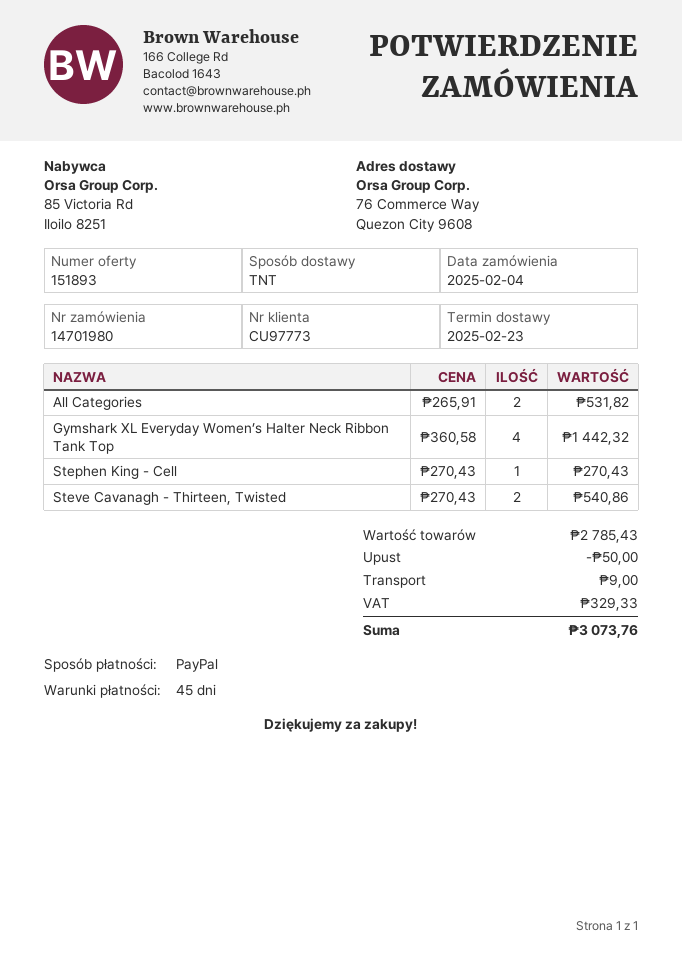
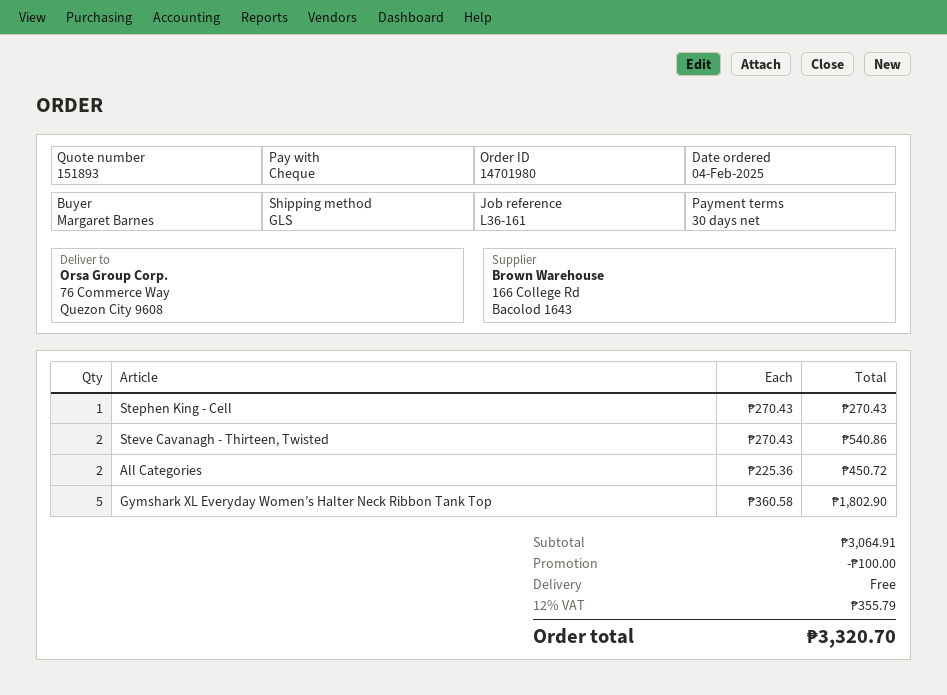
payment terms: 45 days -> 30 days
payment method: PayPal -> cheque
shipping method: TNT -> GLS
All Categories: 2 x 265.91 = 531.82 -> 2 x 225.36 = 450.72
Gymshark XL Everyday Women’s Halter Neck Ribbon Tank Top: 4 x 360.58 = 1442.32 -> 5 x 360.58 = 1802.90
subtotal: 2785.43 -> 3064.91
discount: 50.00 -> 100.00
shipping: 9.00 -> 0.00
tax: 329.33 -> 355.79
total: 3073.76 -> 3320.70

